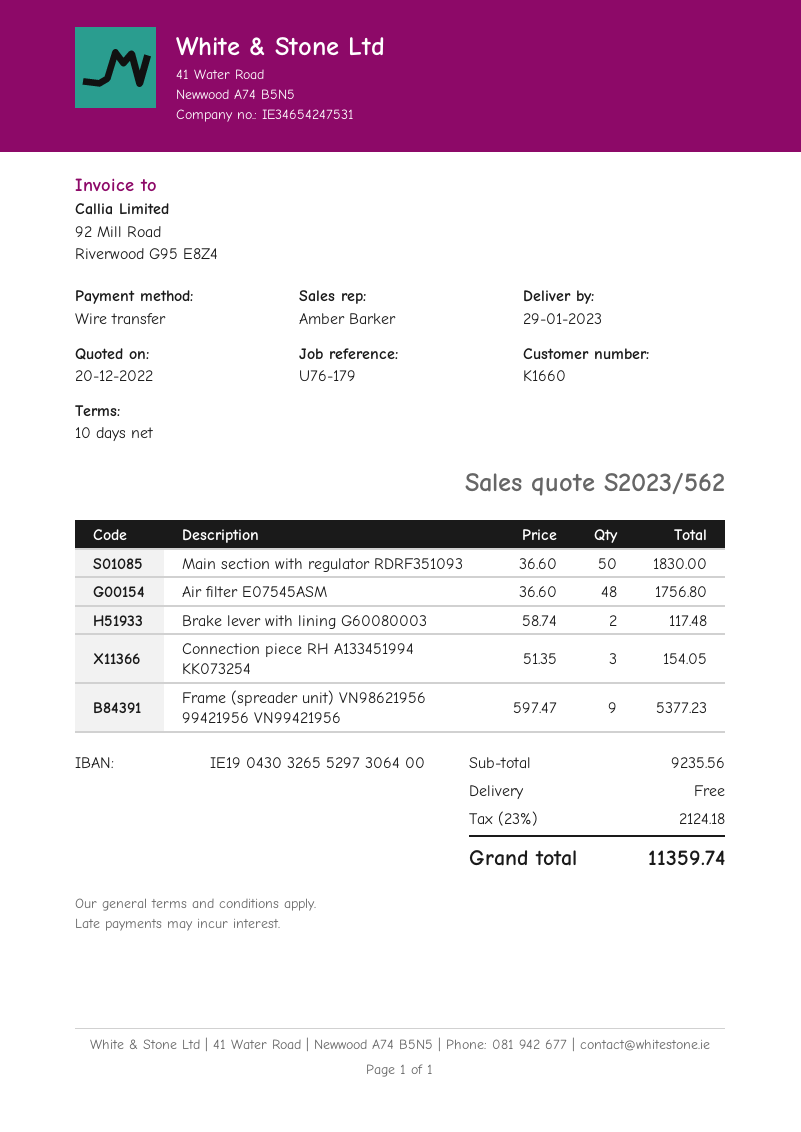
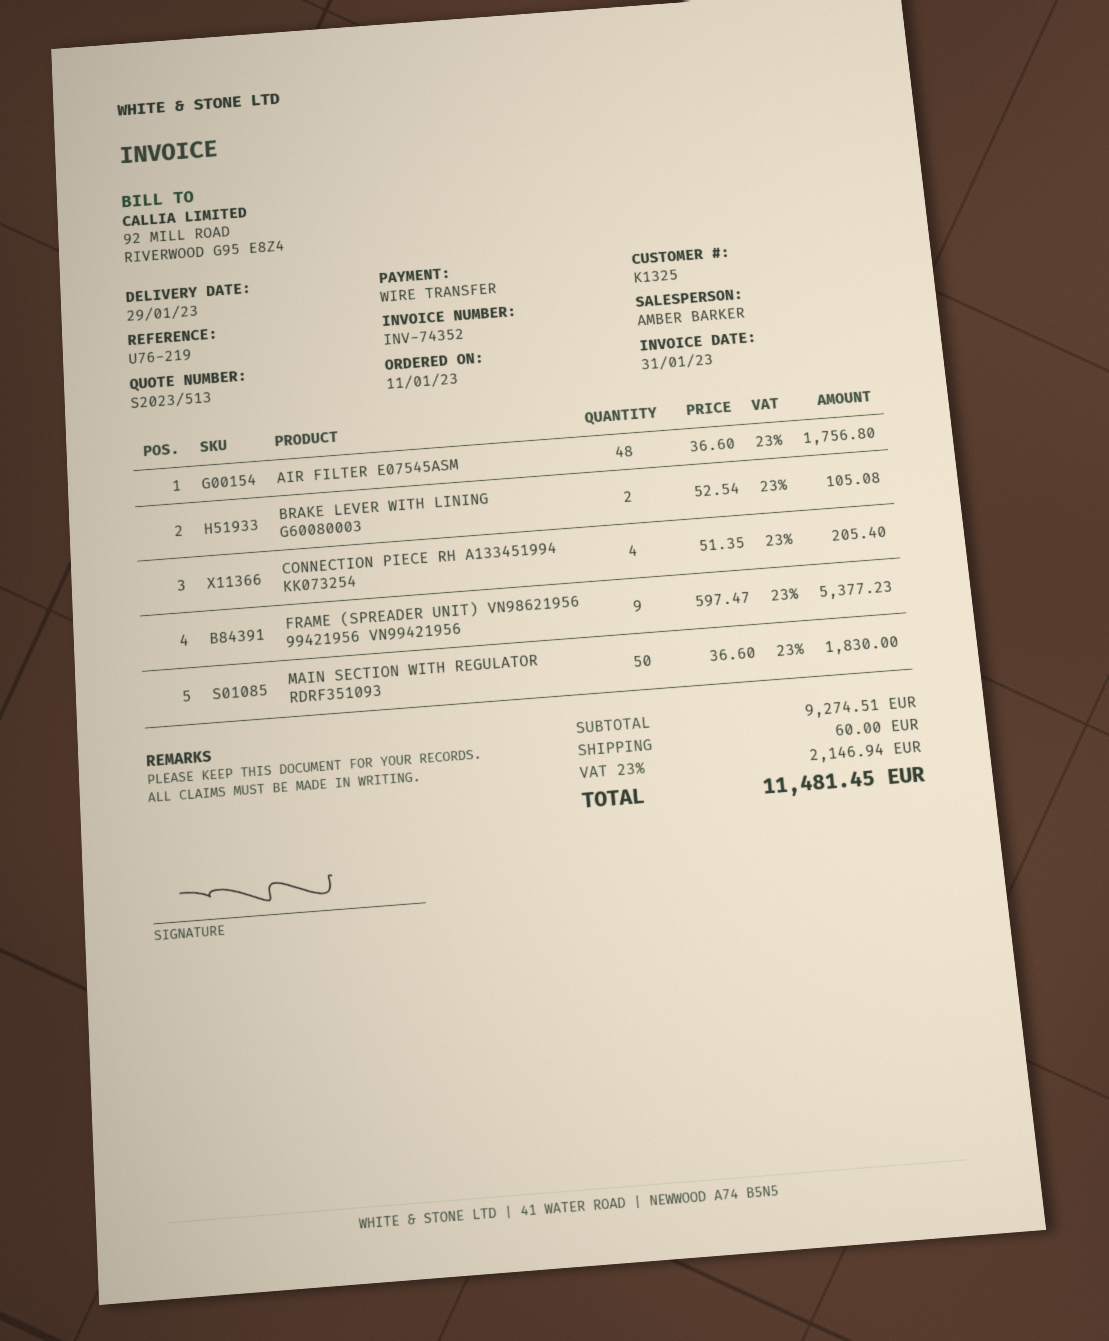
quote number: S2023/562 -> S2023/513
customer number: K1660 -> K1325
reference: U76-179 -> U76-219
Brake lever with lining G60080003: 2 x 58.74 = 117.48 -> 2 x 52.54 = 105.08
Connection piece RH A133451994 KK073254: 3 x 51.35 = 154.05 -> 4 x 51.35 = 205.40
subtotal: 9235.56 -> 9274.51
shipping: 0.00 -> 60.00
tax: 23% = 2124.18 -> 23% = 2146.94
total: 11359.74 -> 11481.45

